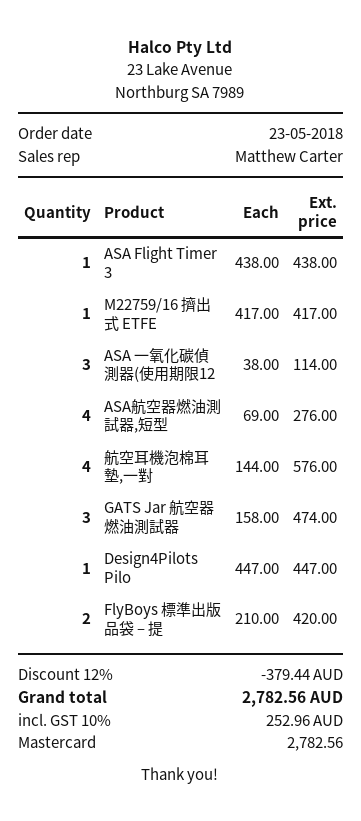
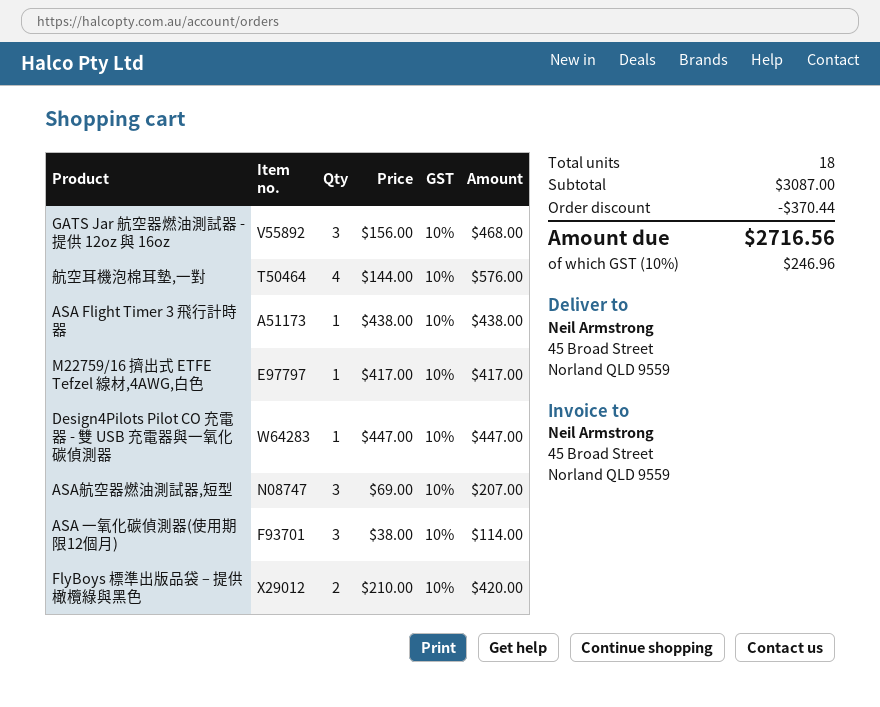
ASA航空器燃油測試器,短型: 4 x 69.00 = 276.00 -> 3 x 69.00 = 207.00
GATS Jar 航空器燃油測試器: 3 x 158.00 = 474.00 -> 3 x 156.00 = 468.00
discount: 379.44 -> 370.44
tax: 10% = 252.96 -> 10% = 246.96
total: 2782.56 -> 2716.56

